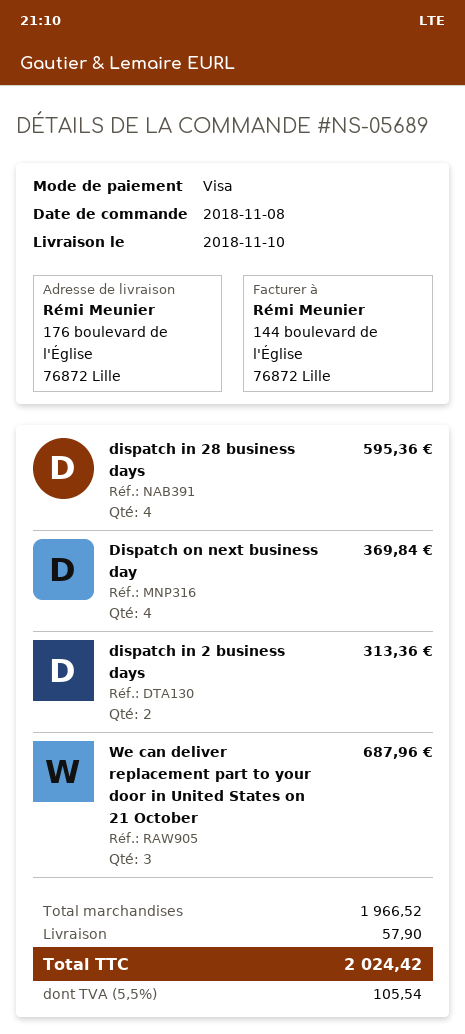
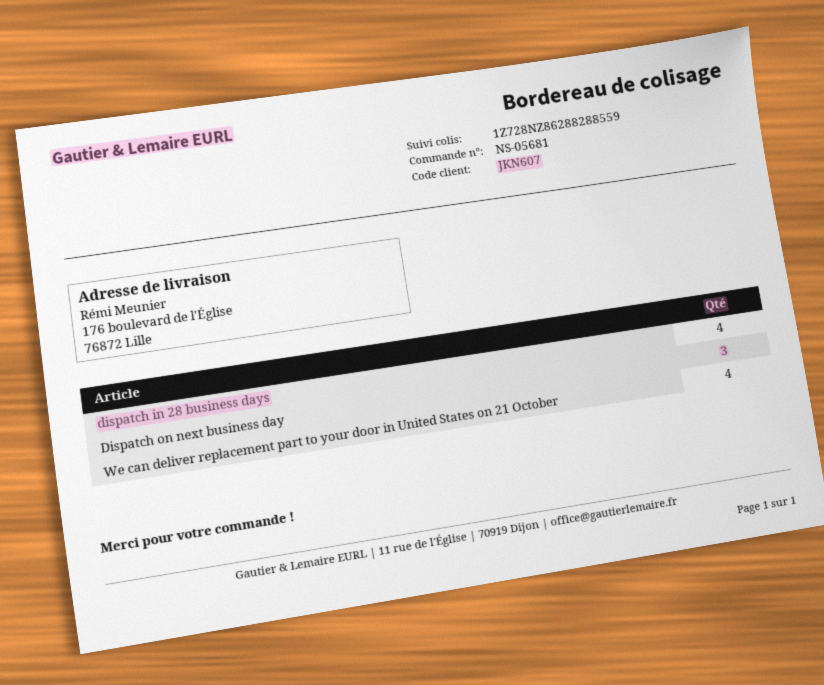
order number: NS-05689 -> NS-05681
Dispatch on next business day: 4 -> 3
dispatch in 2 business days: 2 -> none
We can deliver replacement part to your door in United States on 21 October: 3 -> 4

